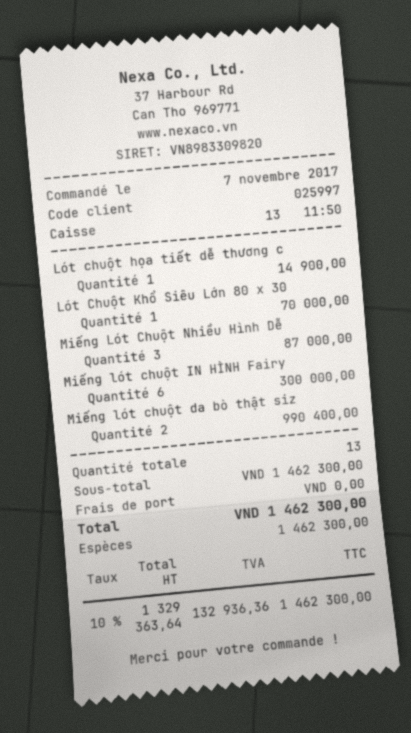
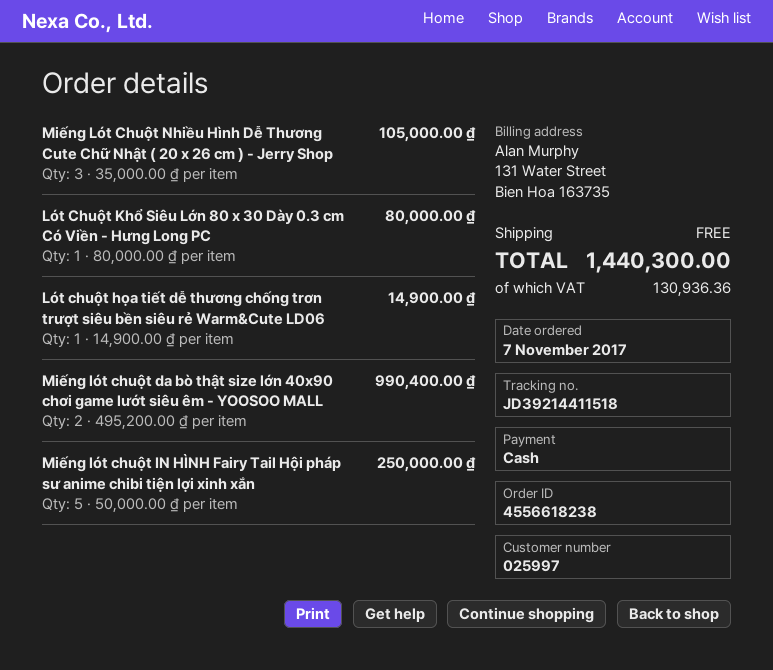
Lót Chuột Khổ Siêu Lớn 80 x 30: 1 for 70000.00 -> 1 for 80000.00
Miếng Lót Chuột Nhiều Hình Dễ: 3 for 87000.00 -> 3 for 105000.00
Miếng lót chuột IN HÌNH Fairy: 6 for 300000.00 -> 5 for 250000.00
tax: 132936.36 -> 130936.36
total: 1462300.00 -> 1440300.00

